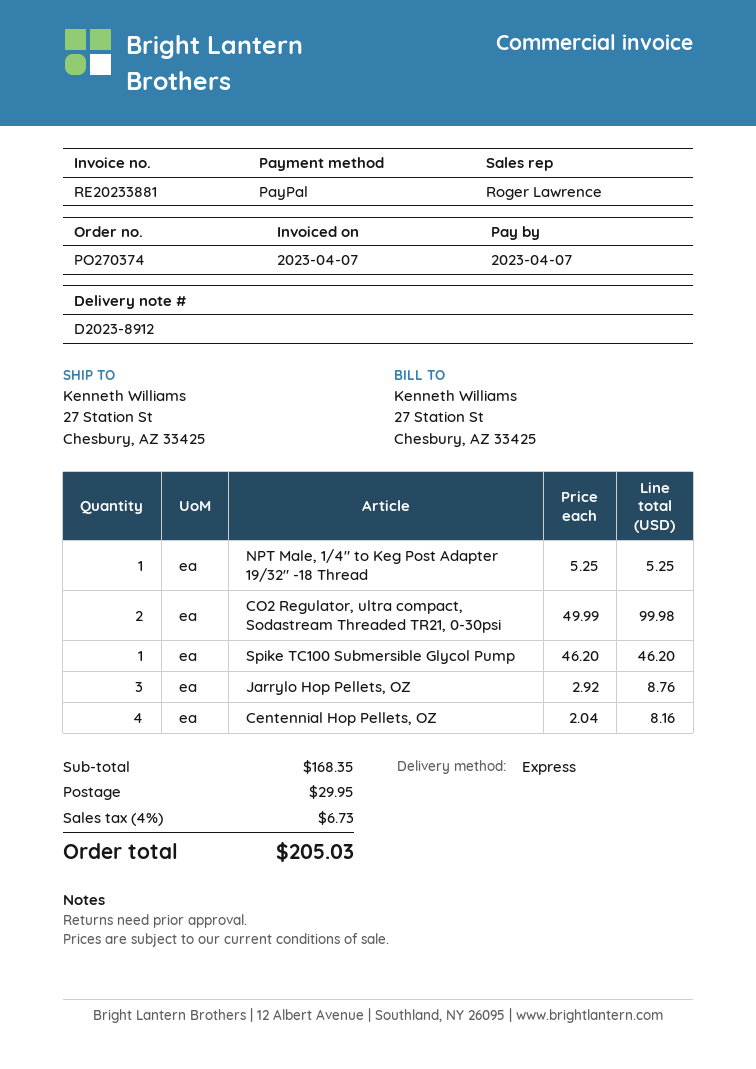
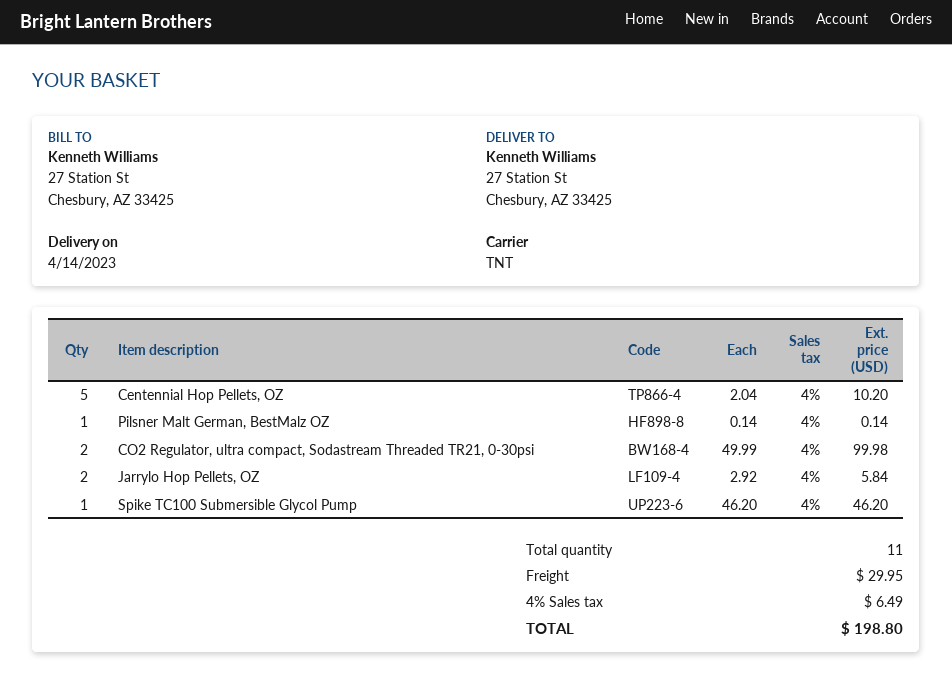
shipping method: express -> TNT
NPT Male, 1/4" to Keg Post Adapter 19/32" -18 Thread: 1 x 5.25 = 5.25 -> none
Jarrylo Hop Pellets, OZ: 3 x 2.92 = 8.76 -> 2 x 2.92 = 5.84
Centennial Hop Pellets, OZ: 4 x 2.04 = 8.16 -> 5 x 2.04 = 10.20
Pilsner Malt German, BestMalz OZ: none -> 1 x 0.14 = 0.14
tax: 4% = 6.73 -> 4% = 6.49
total: 205.03 -> 198.80

